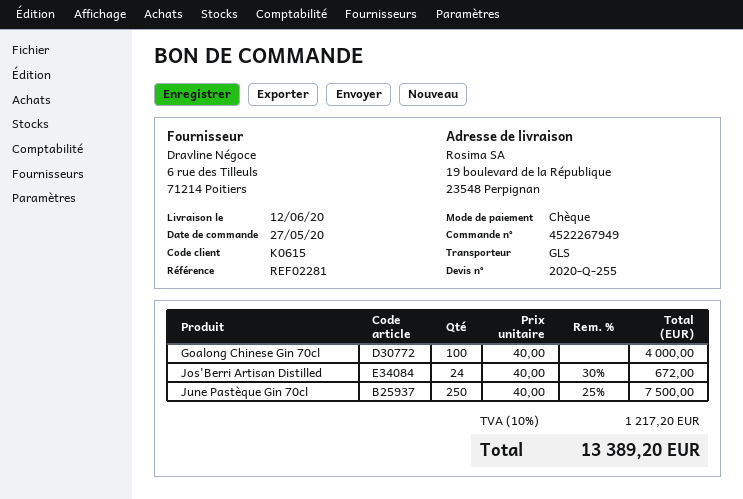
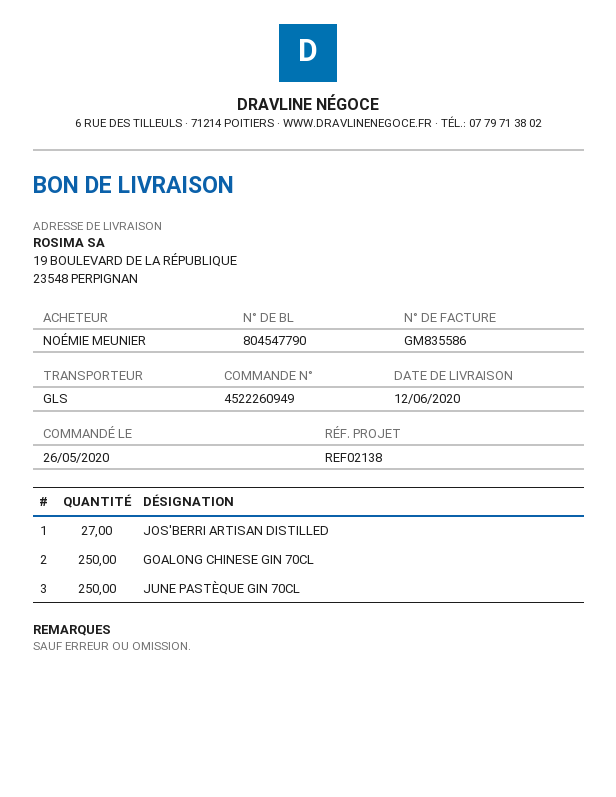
order number: 4522267949 -> 4522260949
order date: 2020-05-27 -> 2020-05-26
reference: REF02281 -> REF02138
Goalong Chinese Gin 70cl: 100 -> 250
Jos'Berri Artisan Distilled: 24 -> 27

